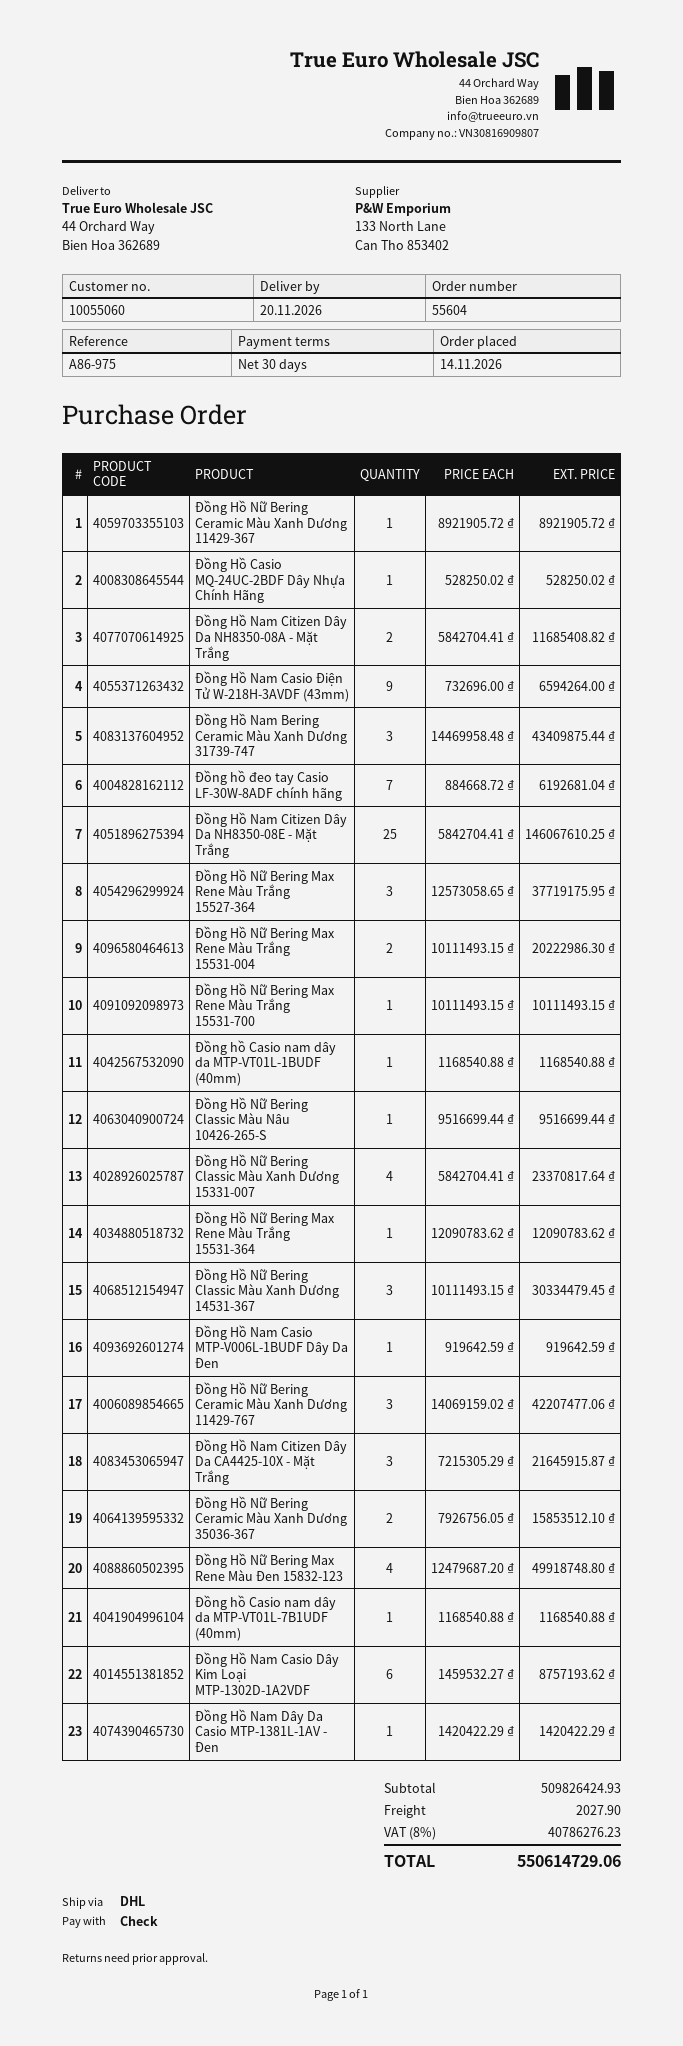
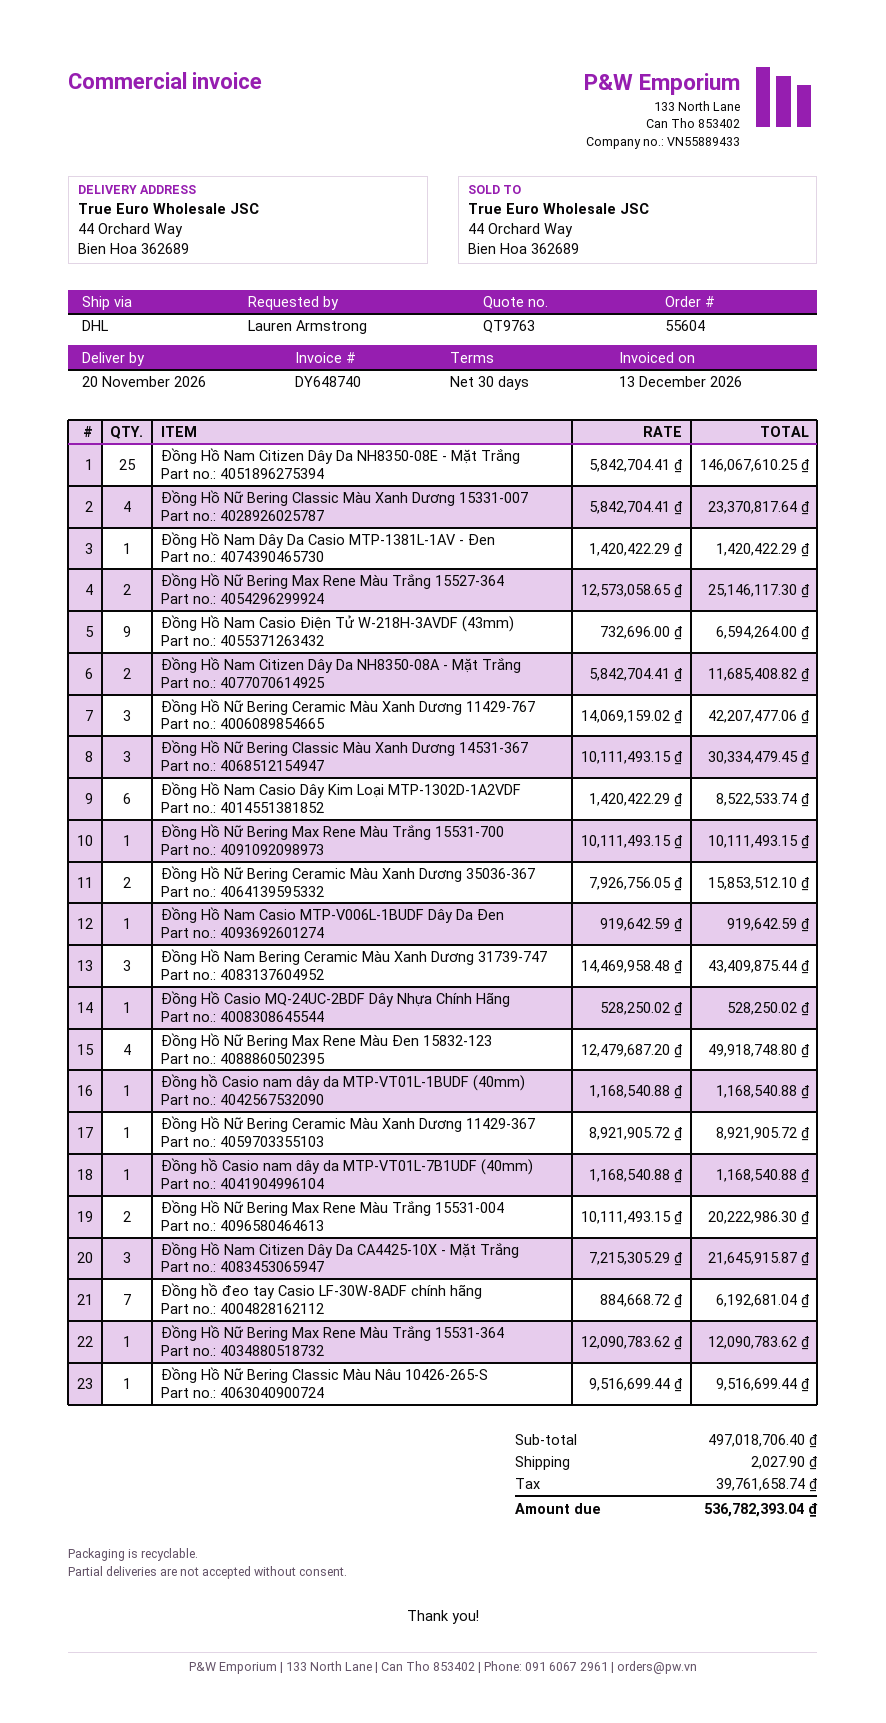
Đồng Hồ Nữ Bering Max Rene Màu Trắng 15527-364: 3 x 12573058.65 = 37719175.95 -> 2 x 12573058.65 = 25146117.30
Đồng Hồ Nam Casio Dây Kim Loại MTP-1302D-1A2VDF: 6 x 1459532.27 = 8757193.62 -> 6 x 1420422.29 = 8522533.74
subtotal: 509826424.93 -> 497018706.40
tax: 40786276.23 -> 39761658.74
total: 550614729.06 -> 536782393.04

